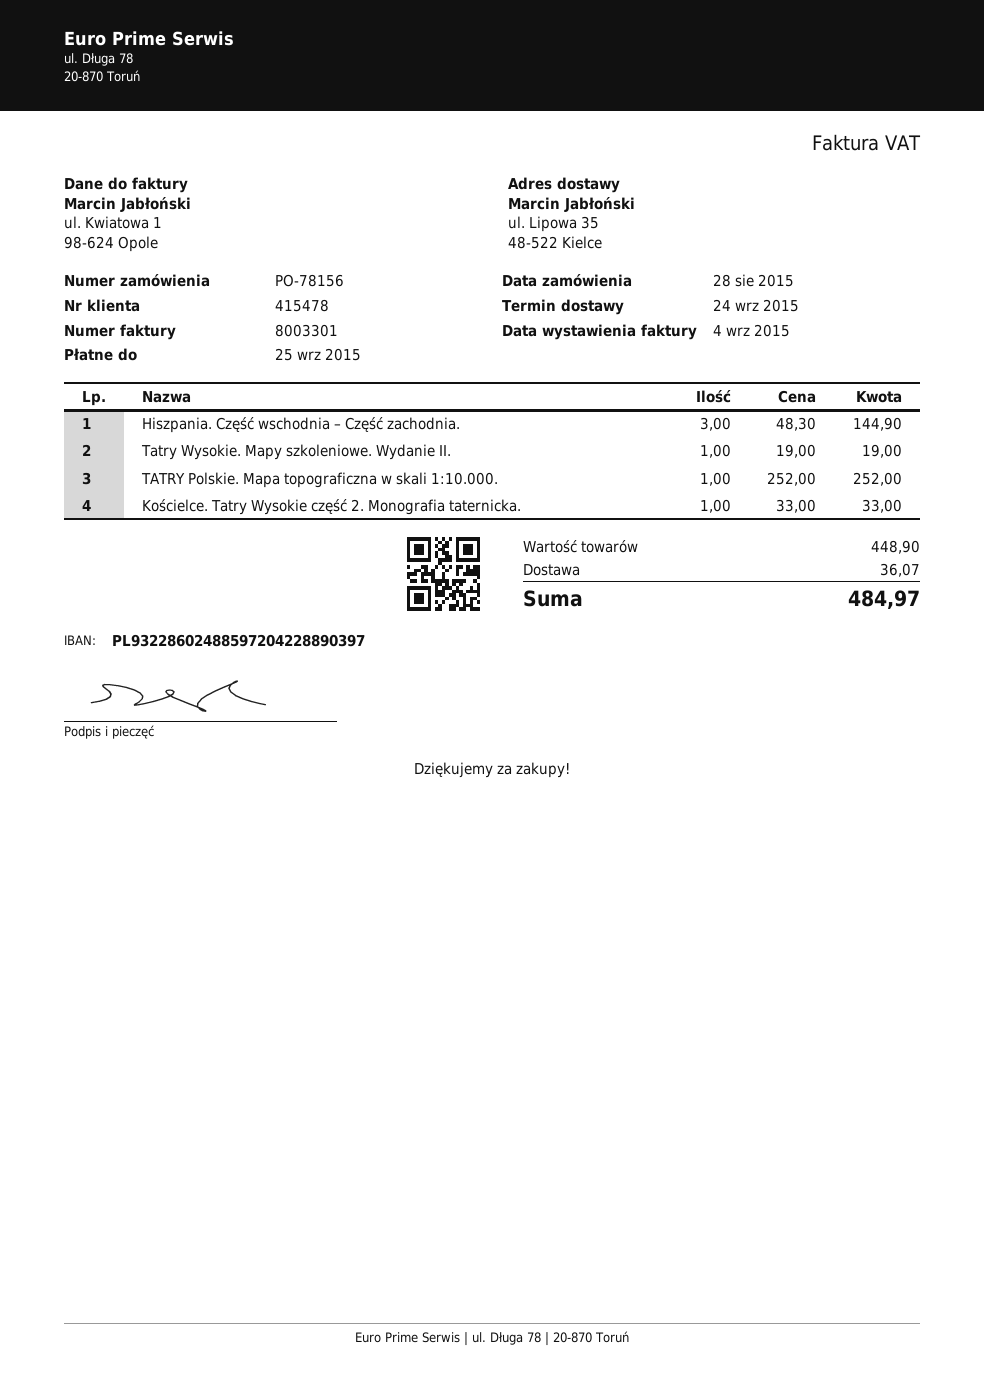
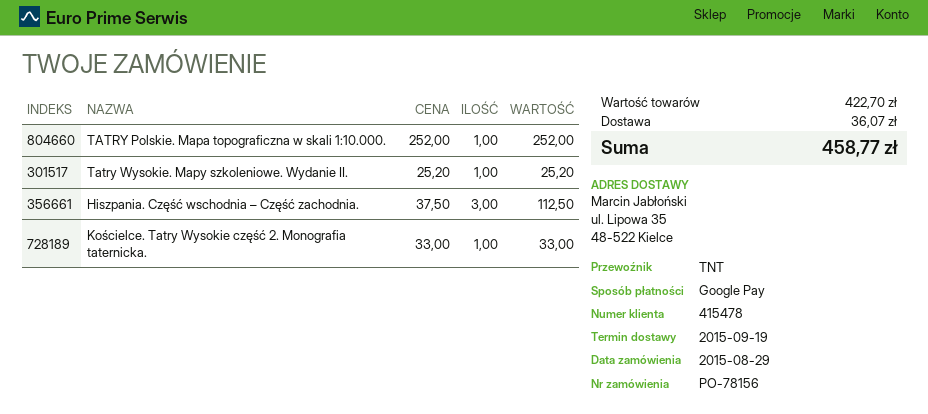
order date: 2015-08-28 -> 2015-08-29
delivery date: 2015-09-24 -> 2015-09-19
Hiszpania. Część wschodnia – Część zachodnia.: 3 x 48.30 = 144.90 -> 3 x 37.50 = 112.50
Tatry Wysokie. Mapy szkoleniowe. Wydanie II.: 1 x 19.00 = 19.00 -> 1 x 25.20 = 25.20
subtotal: 448.90 -> 422.70
total: 484.97 -> 458.77

